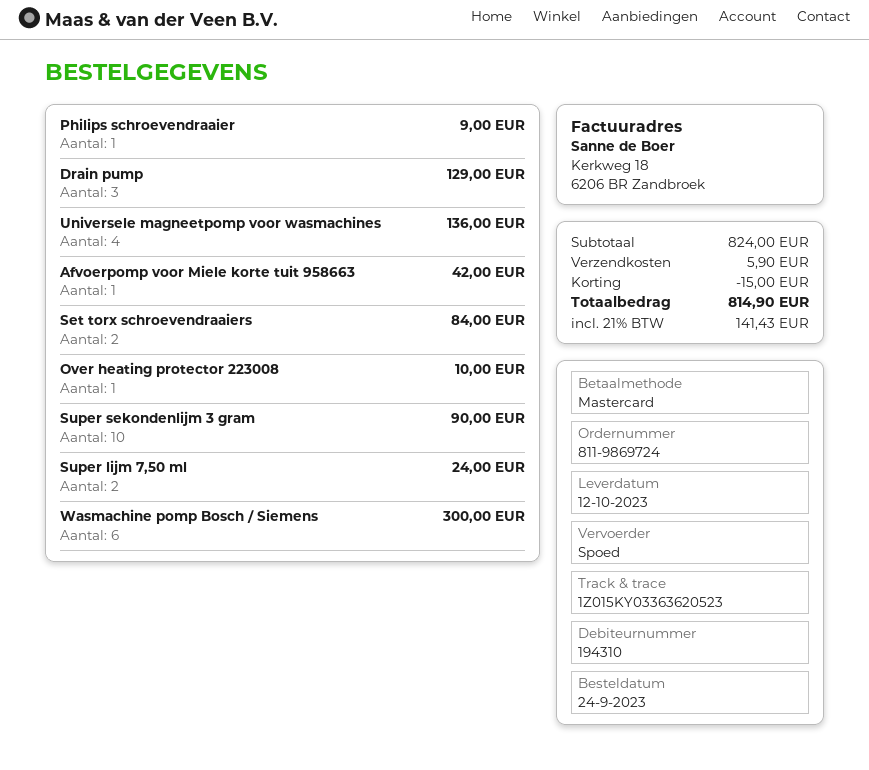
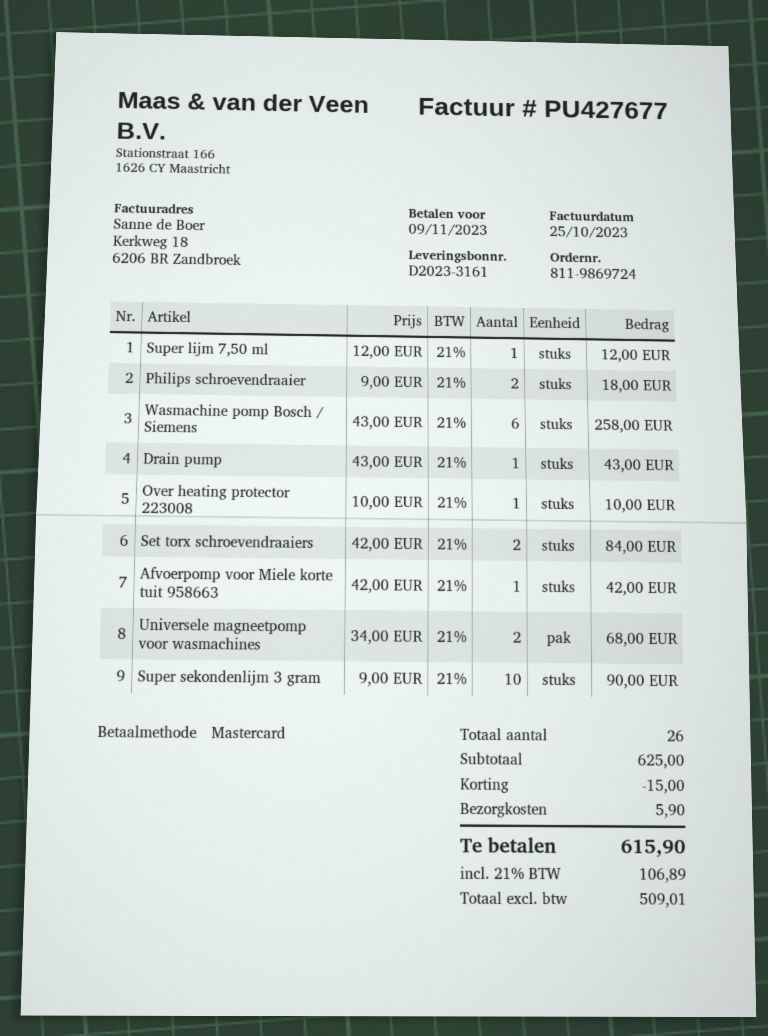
Philips schroevendraaier: 1 for 9.00 -> 2 for 18.00
Drain pump: 3 for 129.00 -> 1 for 43.00
Universele magneetpomp voor wasmachines: 4 for 136.00 -> 2 for 68.00
Super lijm 7,50 ml: 2 for 24.00 -> 1 for 12.00
Wasmachine pomp Bosch / Siemens: 6 for 300.00 -> 6 for 258.00
subtotal: 824.00 -> 625.00
tax: 21% = 141.43 -> 21% = 106.89
total: 814.90 -> 615.90

